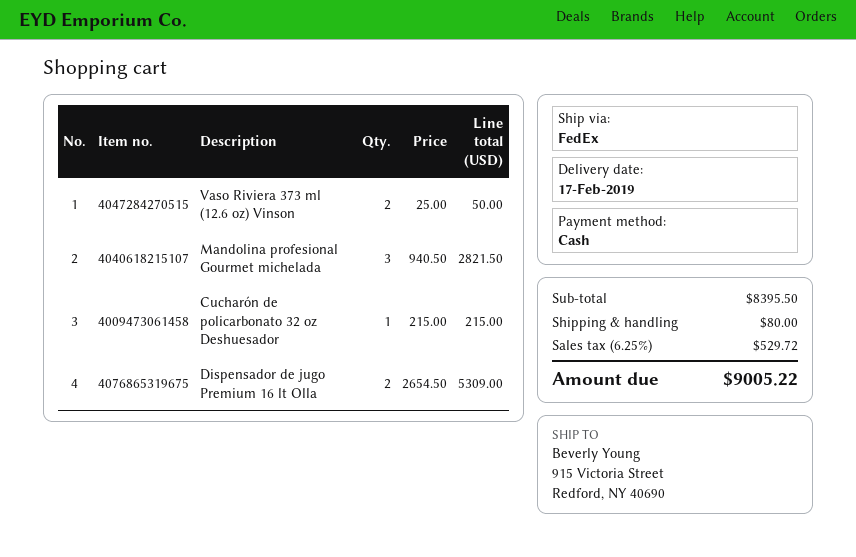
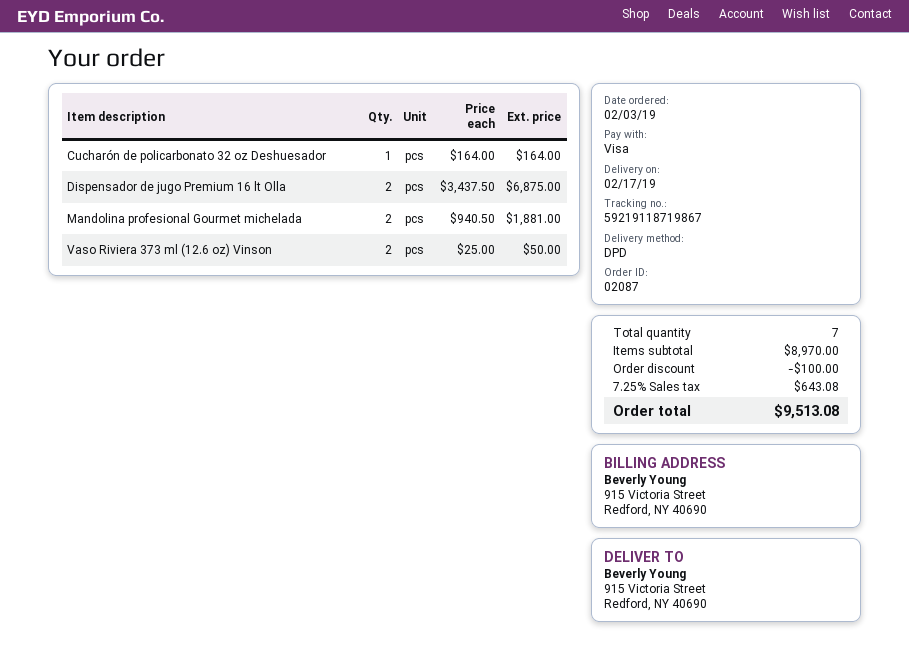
payment method: cash -> Visa
shipping method: FedEx -> DPD
Mandolina profesional Gourmet michelada: 3 x 940.50 = 2821.50 -> 2 x 940.50 = 1881.00
Cucharón de policarbonato 32 oz Deshuesador: 1 x 215.00 = 215.00 -> 1 x 164.00 = 164.00
Dispensador de jugo Premium 16 lt Olla: 2 x 2654.50 = 5309.00 -> 2 x 3437.50 = 6875.00
subtotal: 8395.50 -> 8970.00
discount: none -> 100.00
shipping: 80.00 -> none
tax: 6.25% = 529.72 -> 7.25% = 643.08
total: 9005.22 -> 9513.08

